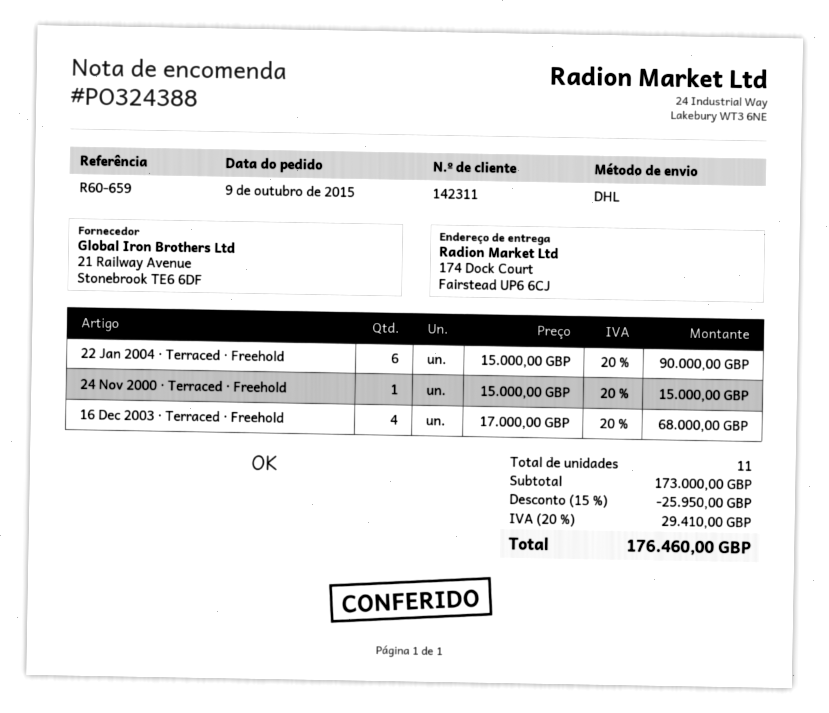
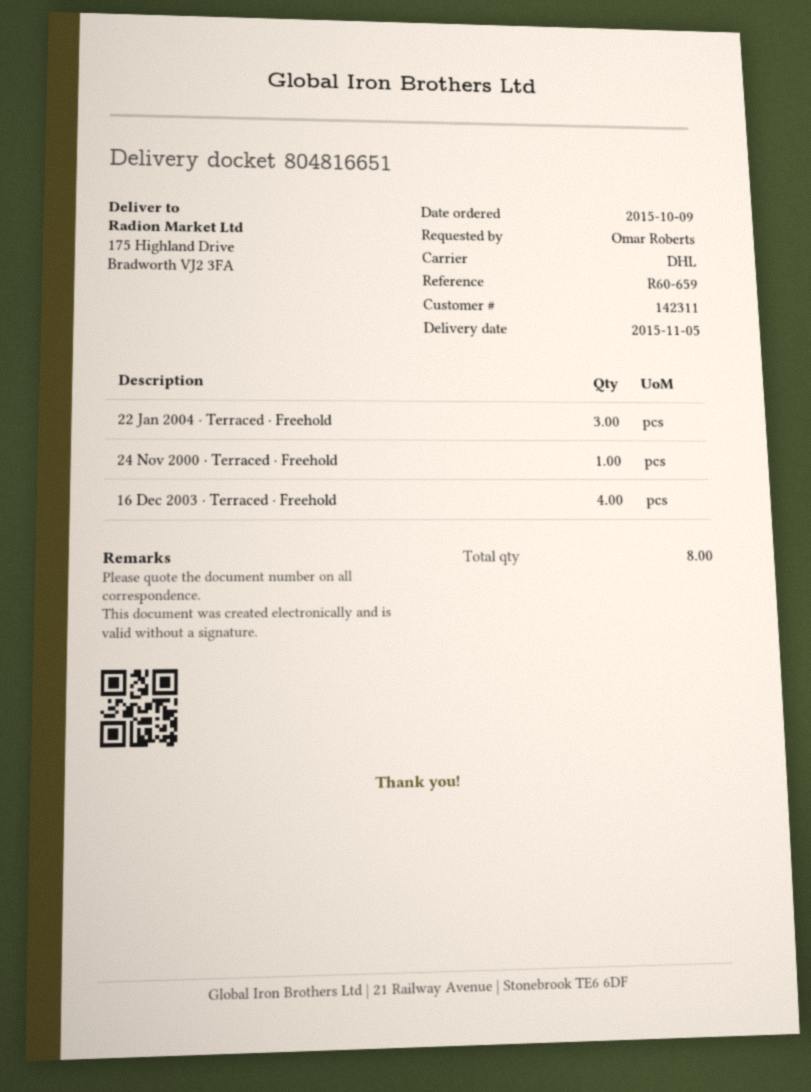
ship to: 174 Dock Court, Fairstead UP6 6CJ -> 175 Highland Drive, Bradworth VJ2 3FA
22 Jan 2004 · Terraced · Freehold: 6 -> 3
total quantity: 11 -> 8

